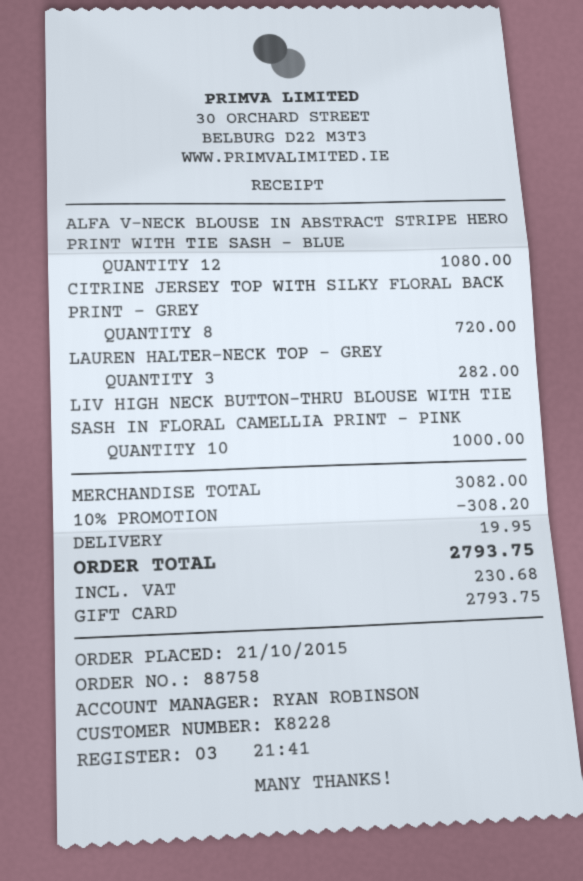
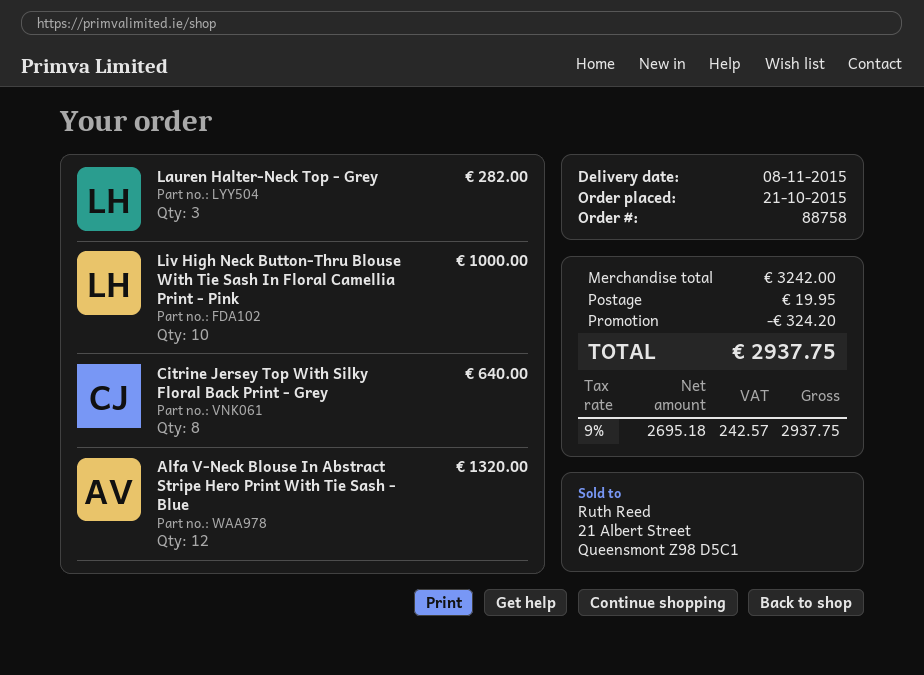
ALFA V-NECK BLOUSE IN ABSTRACT STRIPE HERO PRINT WITH TIE SASH - BLUE: 12 for 1080.00 -> 12 for 1320.00
CITRINE JERSEY TOP WITH SILKY FLORAL BACK PRINT - GREY: 8 for 720.00 -> 8 for 640.00
subtotal: 3082.00 -> 3242.00
discount: 308.20 -> 324.20
tax: 230.68 -> 242.57
total: 2793.75 -> 2937.75

